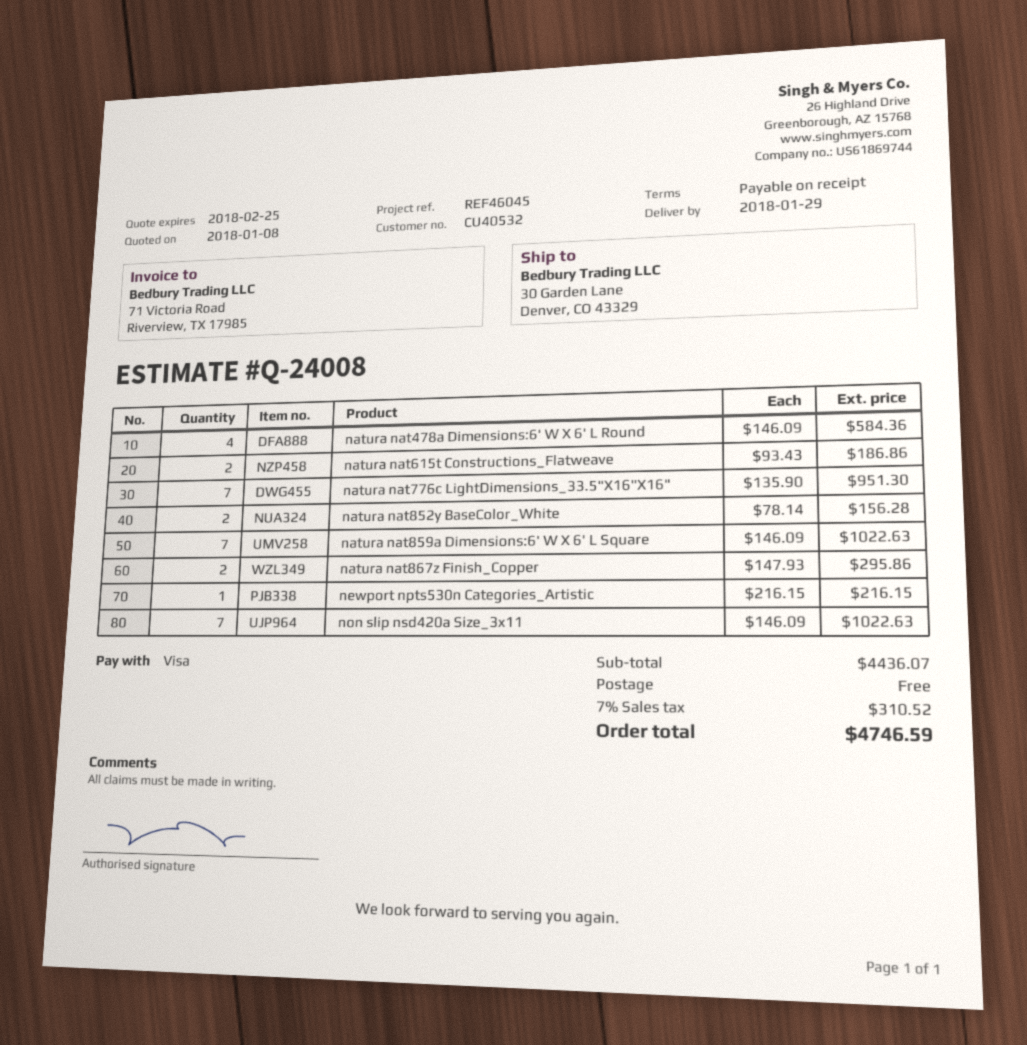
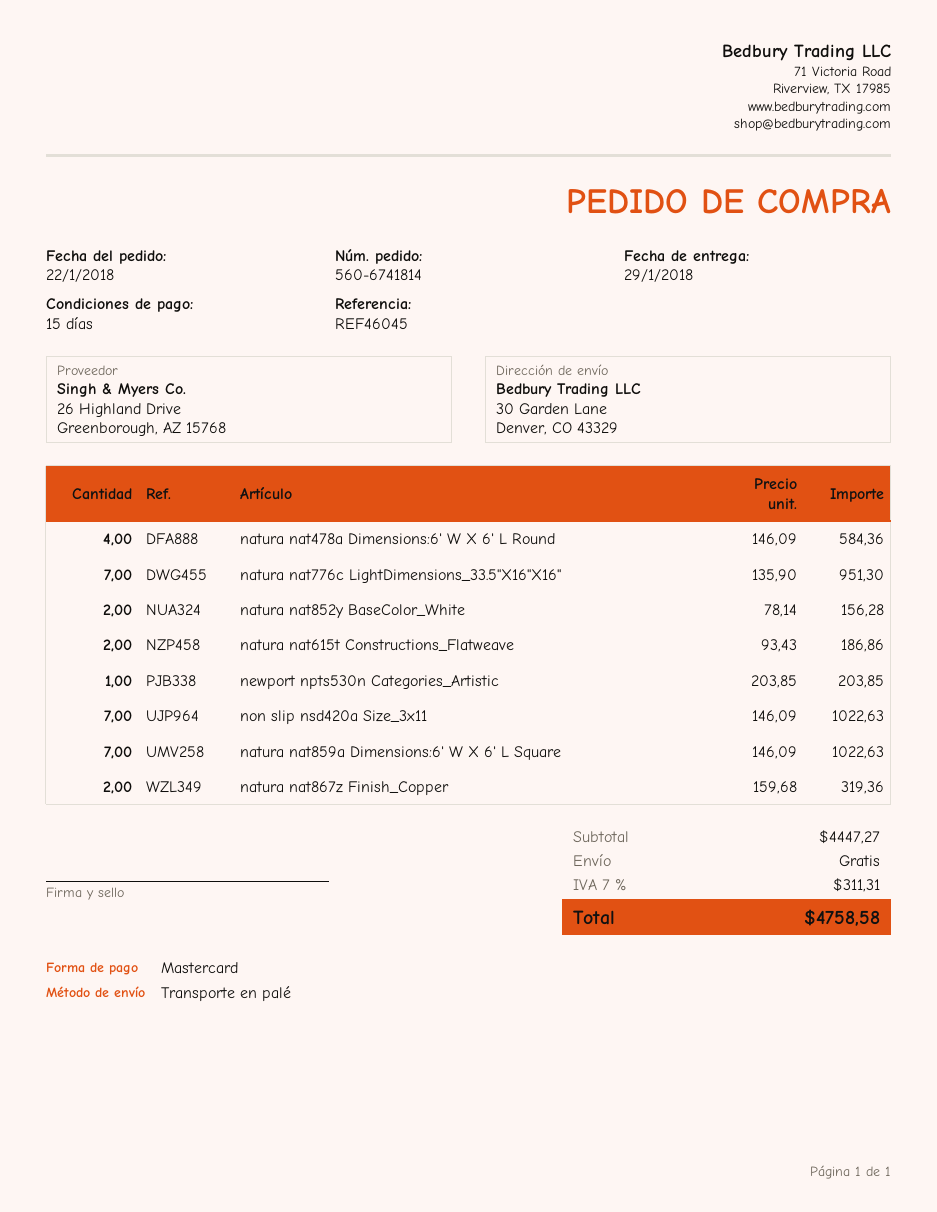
payment terms: on receipt -> 15 days
payment method: Visa -> Mastercard
natura nat867z Finish_Copper: 2 x 147.93 = 295.86 -> 2 x 159.68 = 319.36
newport npts530n Categories_Artistic: 1 x 216.15 = 216.15 -> 1 x 203.85 = 203.85
subtotal: 4436.07 -> 4447.27
tax: 7% = 310.52 -> 7% = 311.31
total: 4746.59 -> 4758.58

